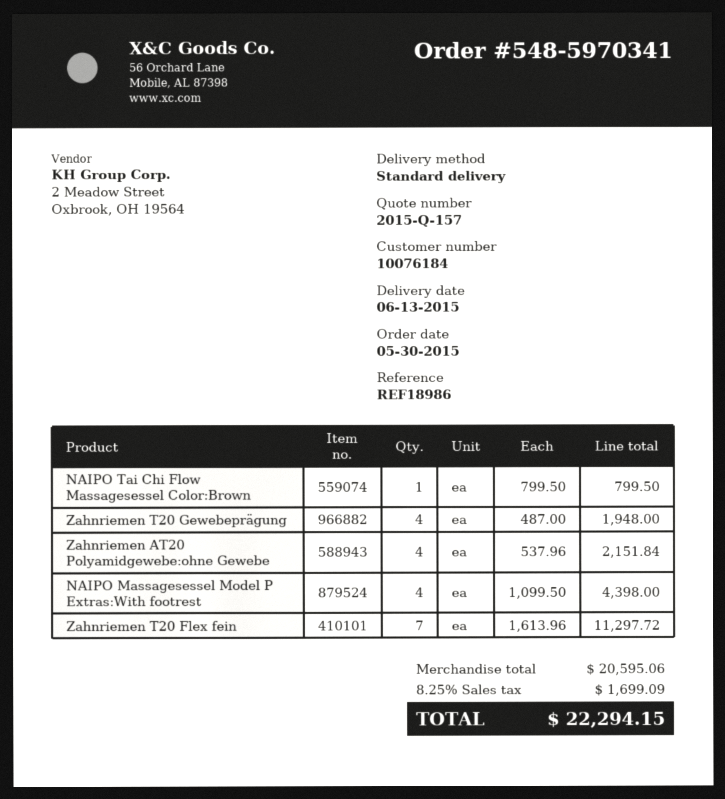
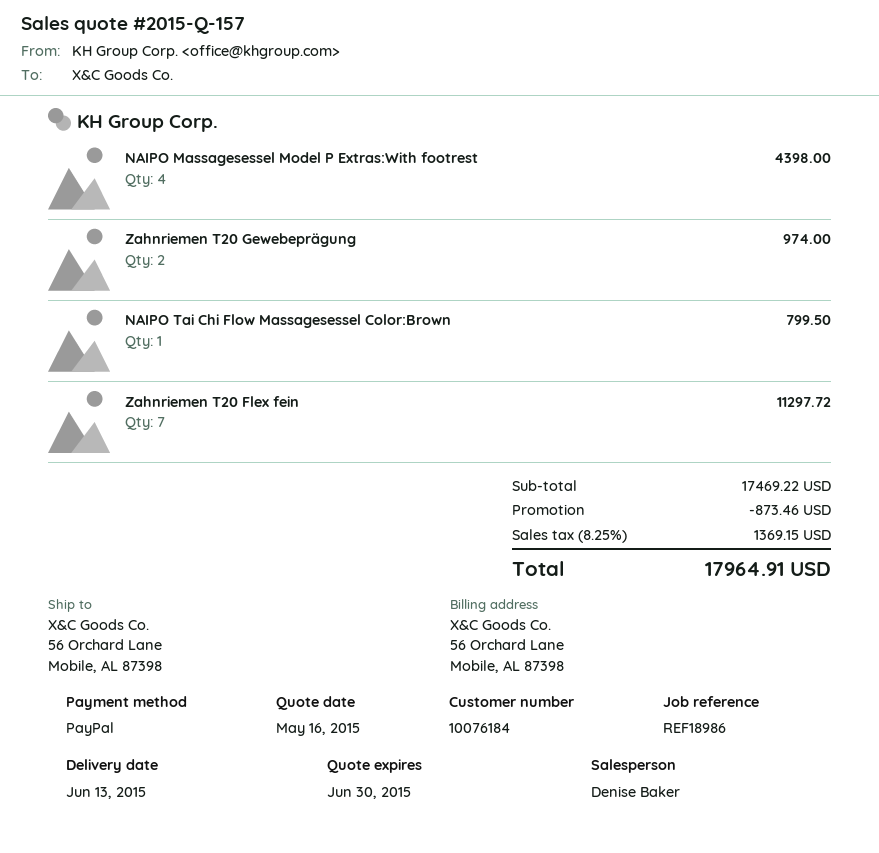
Zahnriemen T20 Gewebeprägung: 4 for 1948.00 -> 2 for 974.00
Zahnriemen AT20 Polyamidgewebe:ohne Gewebe: 4 for 2151.84 -> none
subtotal: 20595.06 -> 17469.22
discount: none -> 873.46
tax: 8.25% = 1699.09 -> 8.25% = 1369.15
total: 22294.15 -> 17964.91

